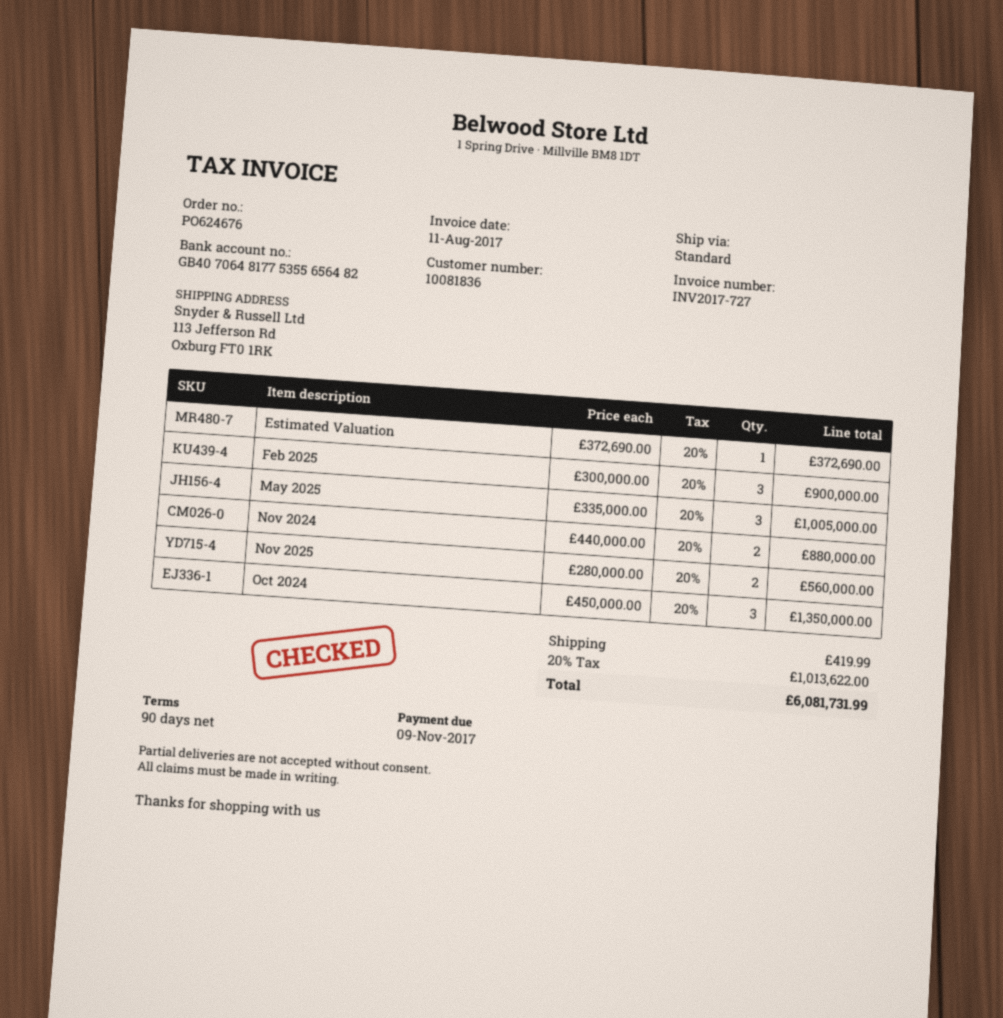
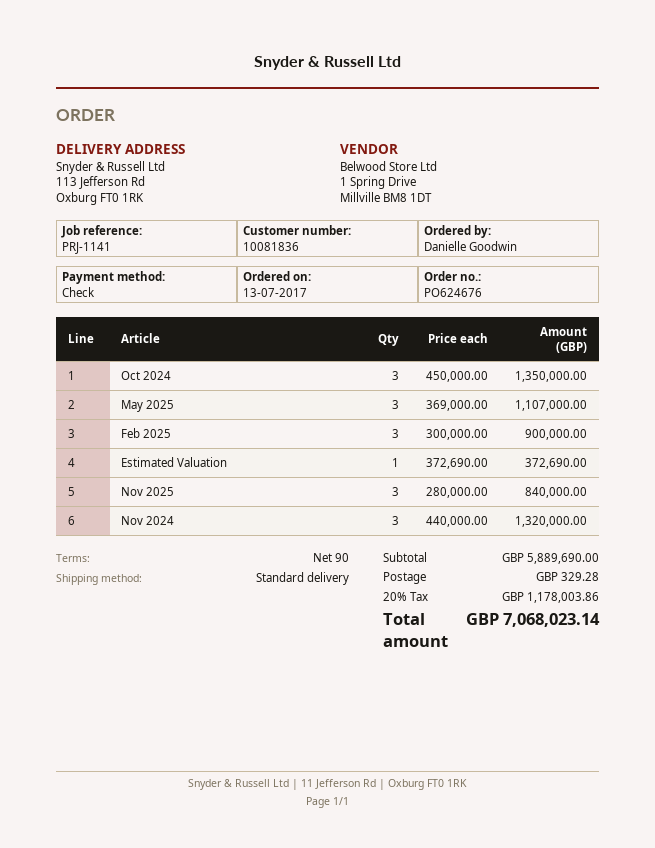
May 2025: 3 x 335000.00 = 1005000.00 -> 3 x 369000.00 = 1107000.00
Nov 2024: 2 x 440000.00 = 880000.00 -> 3 x 440000.00 = 1320000.00
Nov 2025: 2 x 280000.00 = 560000.00 -> 3 x 280000.00 = 840000.00
shipping: 419.99 -> 329.28
tax: 20% = 1013622.00 -> 20% = 1178003.86
total: 6081731.99 -> 7068023.14

